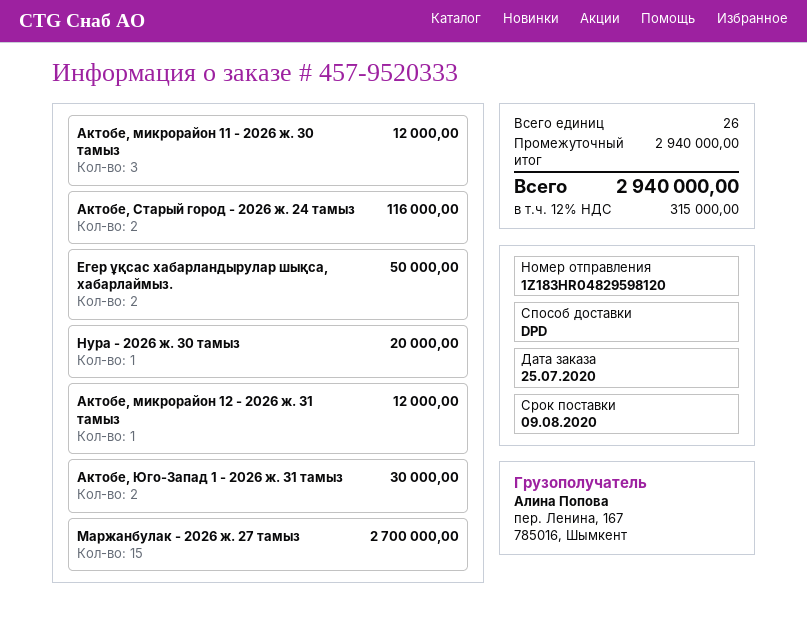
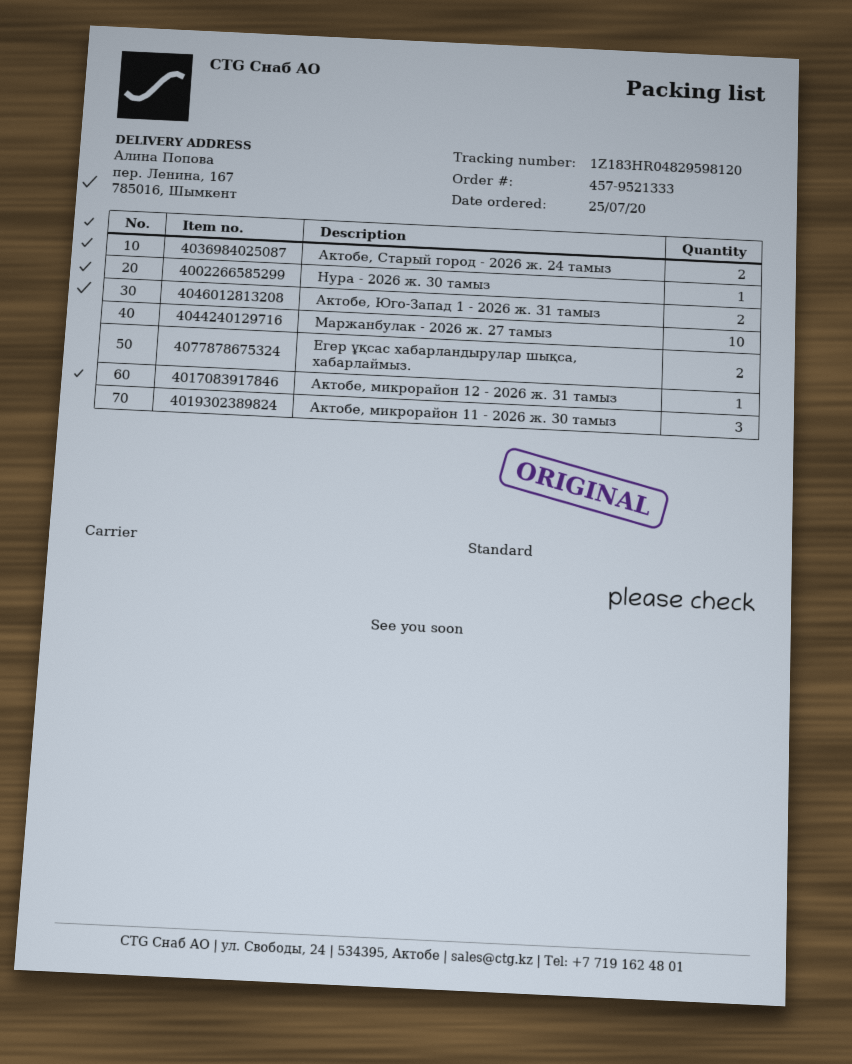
order number: 457-9520333 -> 457-9521333
shipping method: DPD -> standard
Маржанбулак - 2026 ж. 27 тамыз: 15 -> 10

